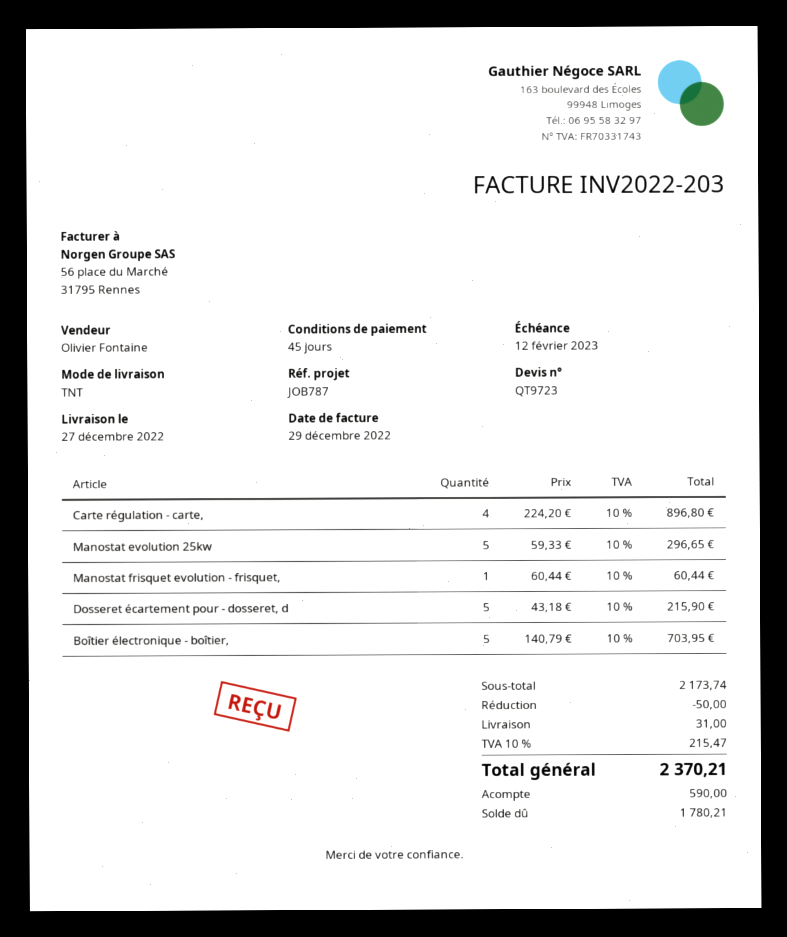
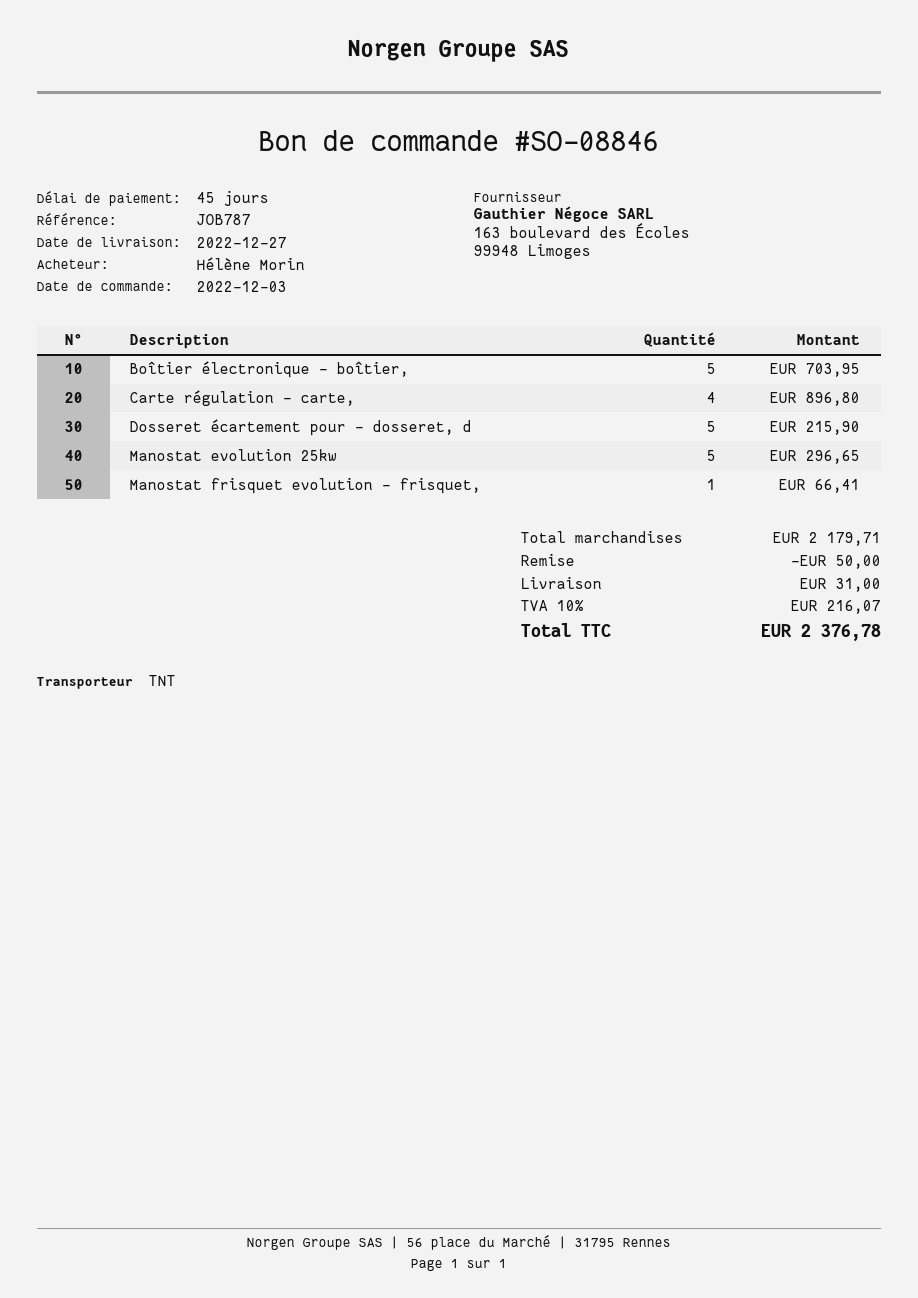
Manostat frisquet evolution - frisquet,: 1 for 60.44 -> 1 for 66.41
subtotal: 2173.74 -> 2179.71
tax: 10% = 215.47 -> 10% = 216.07
total: 2370.21 -> 2376.78

